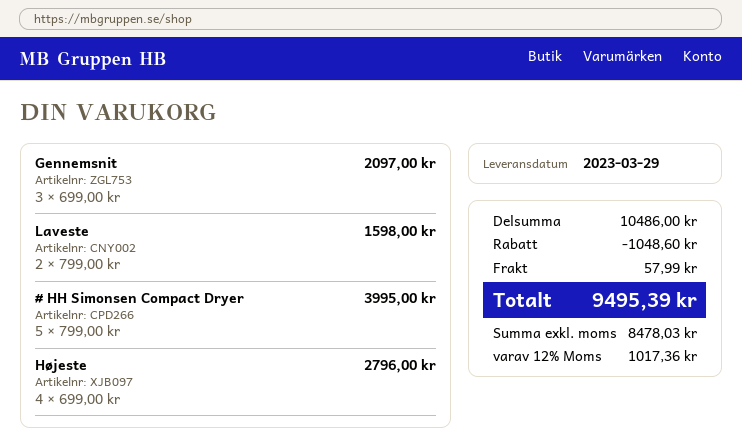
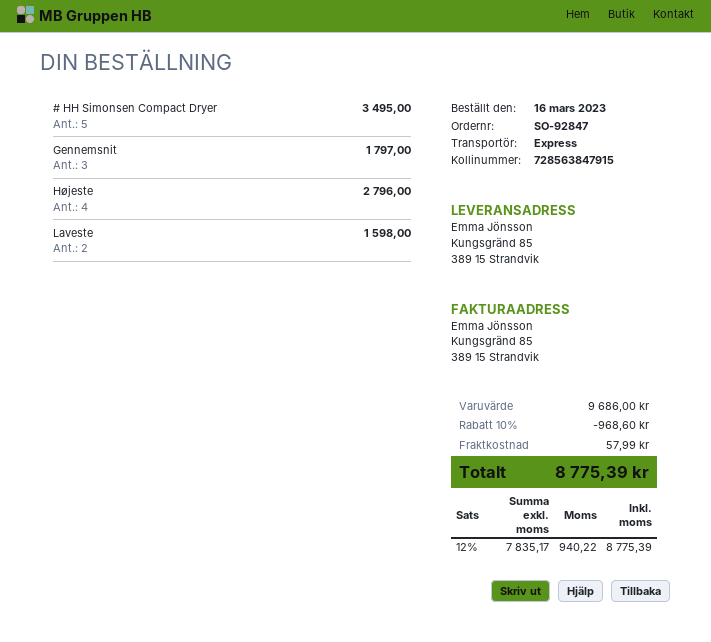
Gennemsnit: 3 for 2097.00 -> 3 for 1797.00
# HH Simonsen Compact Dryer: 5 for 3995.00 -> 5 for 3495.00
subtotal: 10486.00 -> 9686.00
discount: 1048.60 -> 968.60
net: 8478.03 -> 7835.17
tax: 12% = 1017.36 -> 12% = 940.22
total: 9495.39 -> 8775.39

